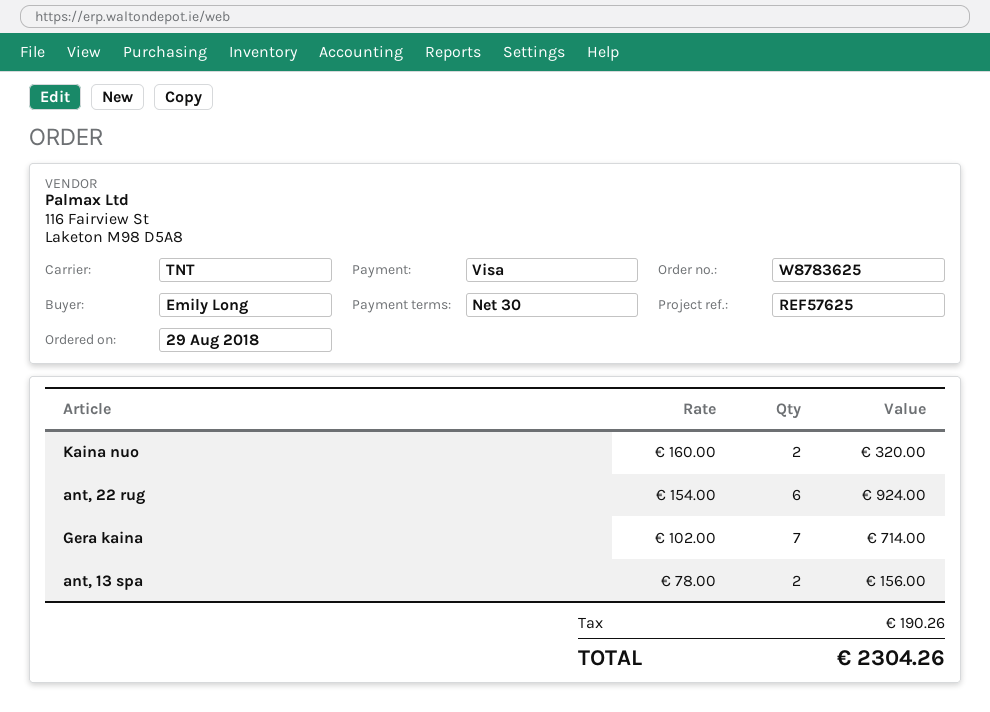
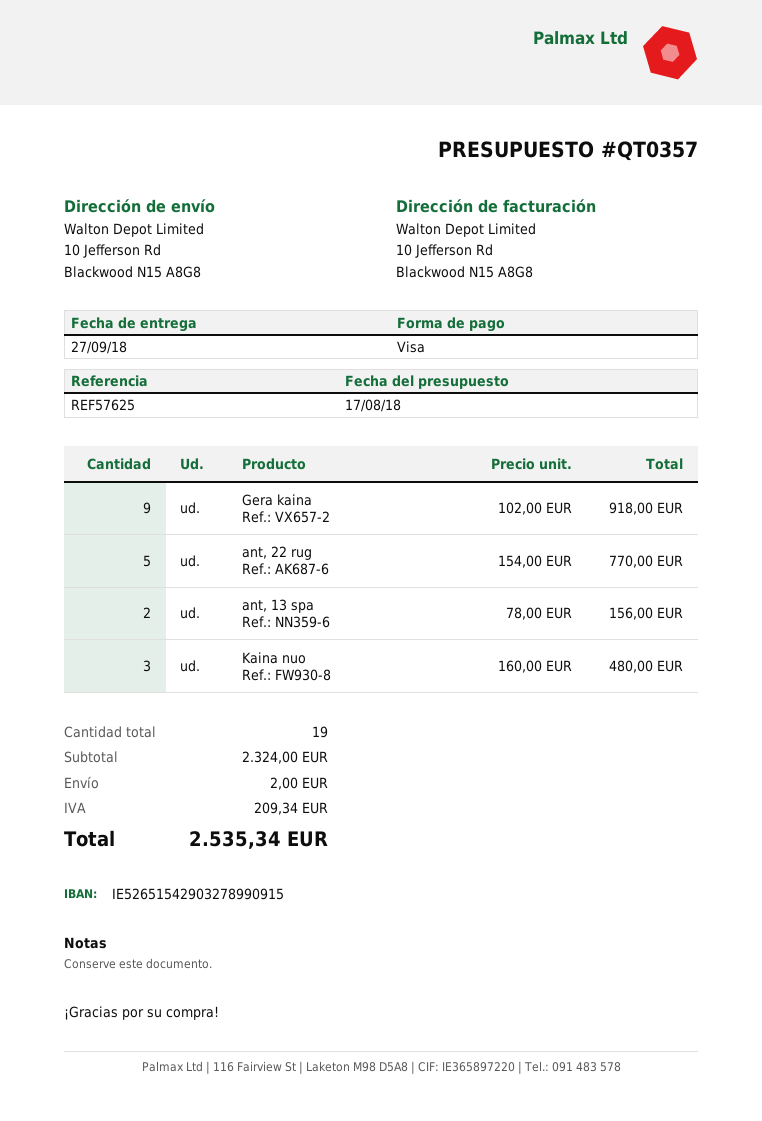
Kaina nuo: 2 x 160.00 = 320.00 -> 3 x 160.00 = 480.00
ant, 22 rug: 6 x 154.00 = 924.00 -> 5 x 154.00 = 770.00
Gera kaina: 7 x 102.00 = 714.00 -> 9 x 102.00 = 918.00
shipping: none -> 2.00
tax: 190.26 -> 209.34
total: 2304.26 -> 2535.34

